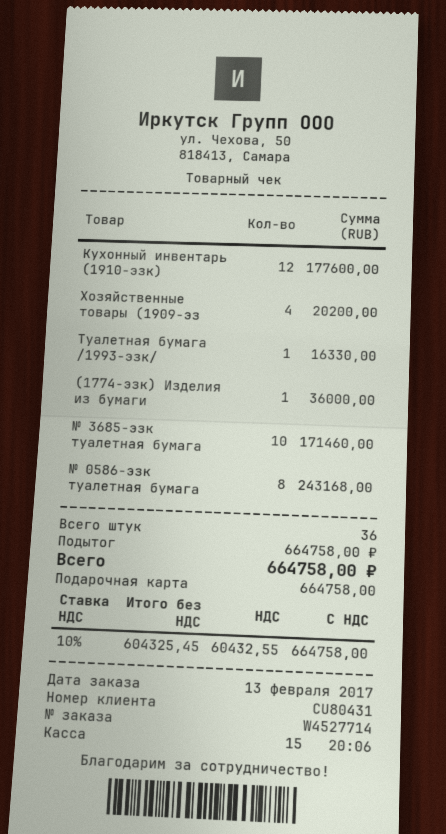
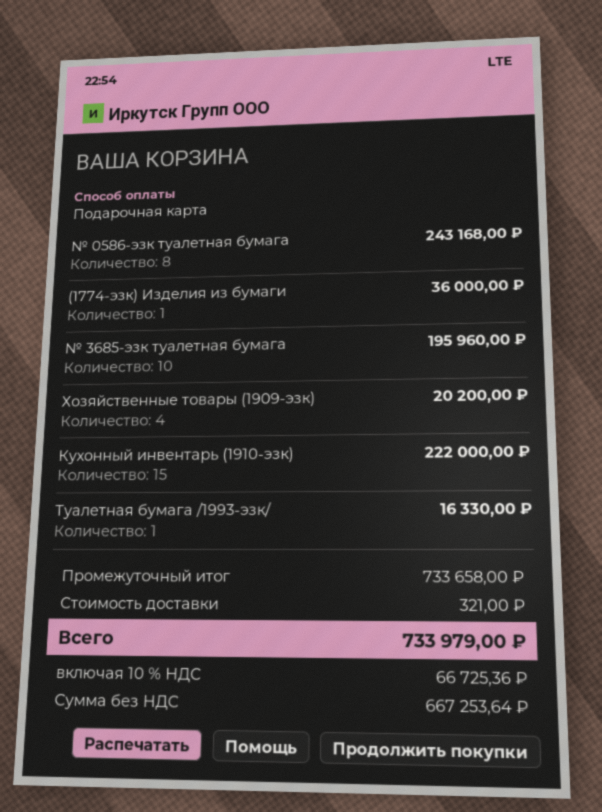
Кухонный инвентарь (1910-эзк): 12 for 177600.00 -> 15 for 222000.00
№ 3685-эзк туалетная бумага: 10 for 171460.00 -> 10 for 195960.00
subtotal: 664758.00 -> 733658.00
shipping: none -> 321.00
net: 604325.45 -> 667253.64
tax: 10% = 60432.55 -> 10% = 66725.36
total: 664758.00 -> 733979.00

